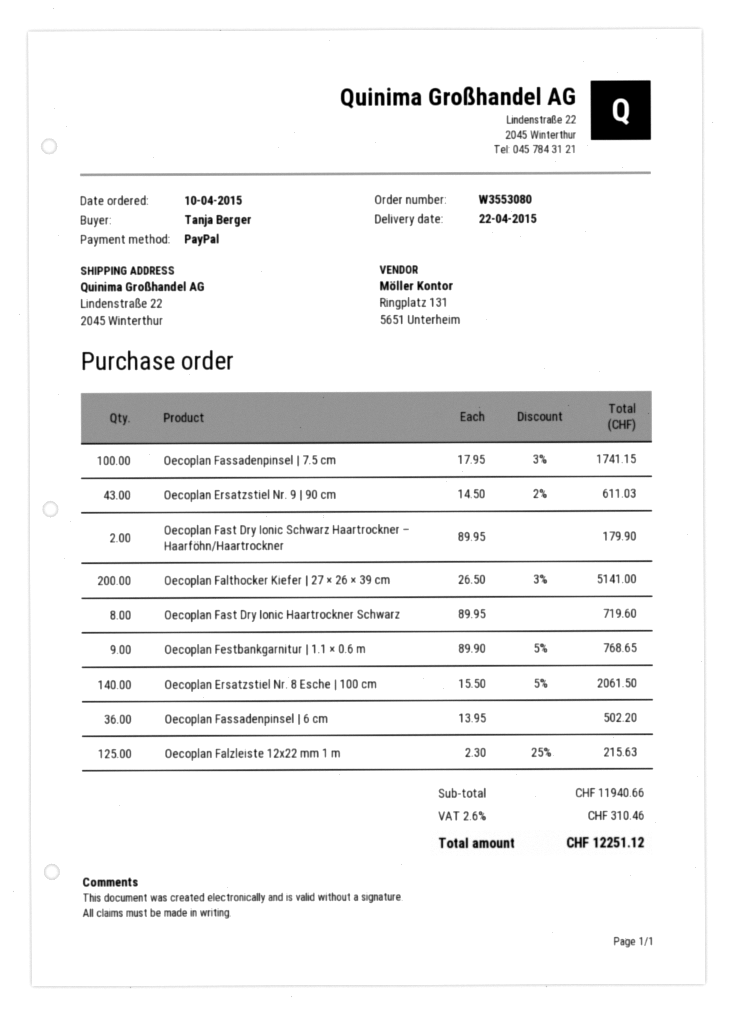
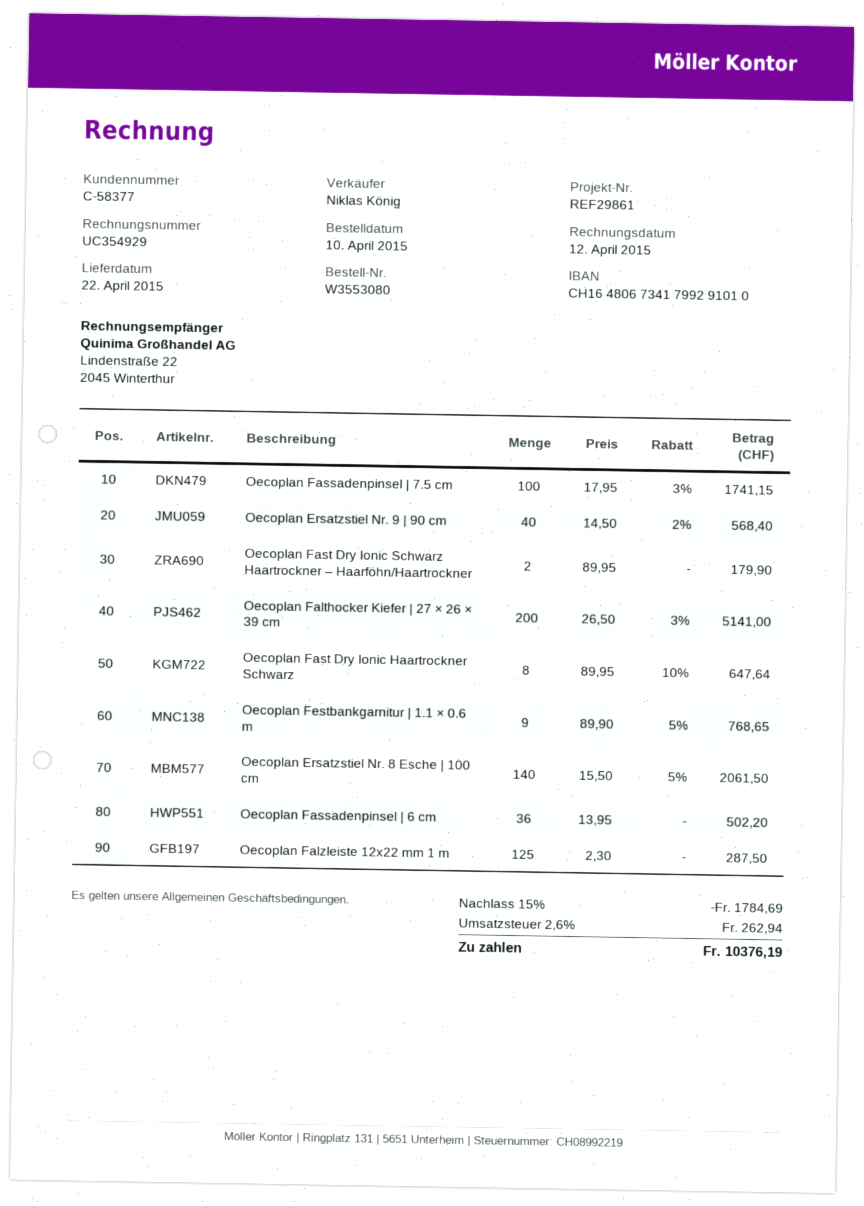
Oecoplan Ersatzstiel Nr. 9 | 90 cm: 43 x 14.50 - 2% = 611.03 -> 40 x 14.50 - 2% = 568.40
Oecoplan Fast Dry Ionic Haartrockner Schwarz: 8 x 89.95 = 719.60 -> 8 x 89.95 - 10% = 647.64
Oecoplan Falzleiste 12x22 mm 1 m: 125 x 2.30 - 25% = 215.63 -> 125 x 2.30 = 287.50
discount: none -> 15% = 1784.69
tax: 2.6% = 310.46 -> 2.6% = 262.94
total: 12251.12 -> 10376.19

